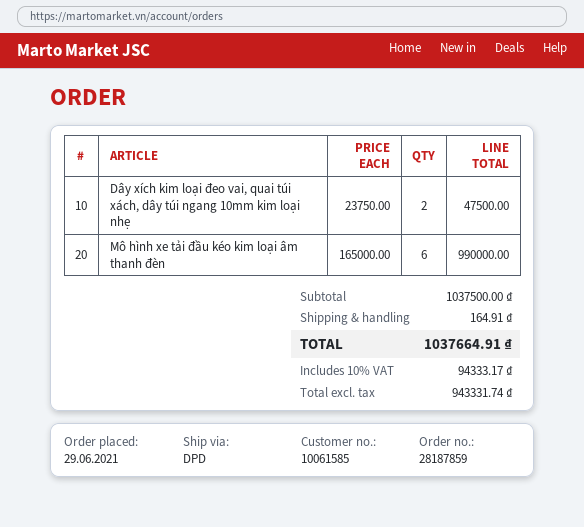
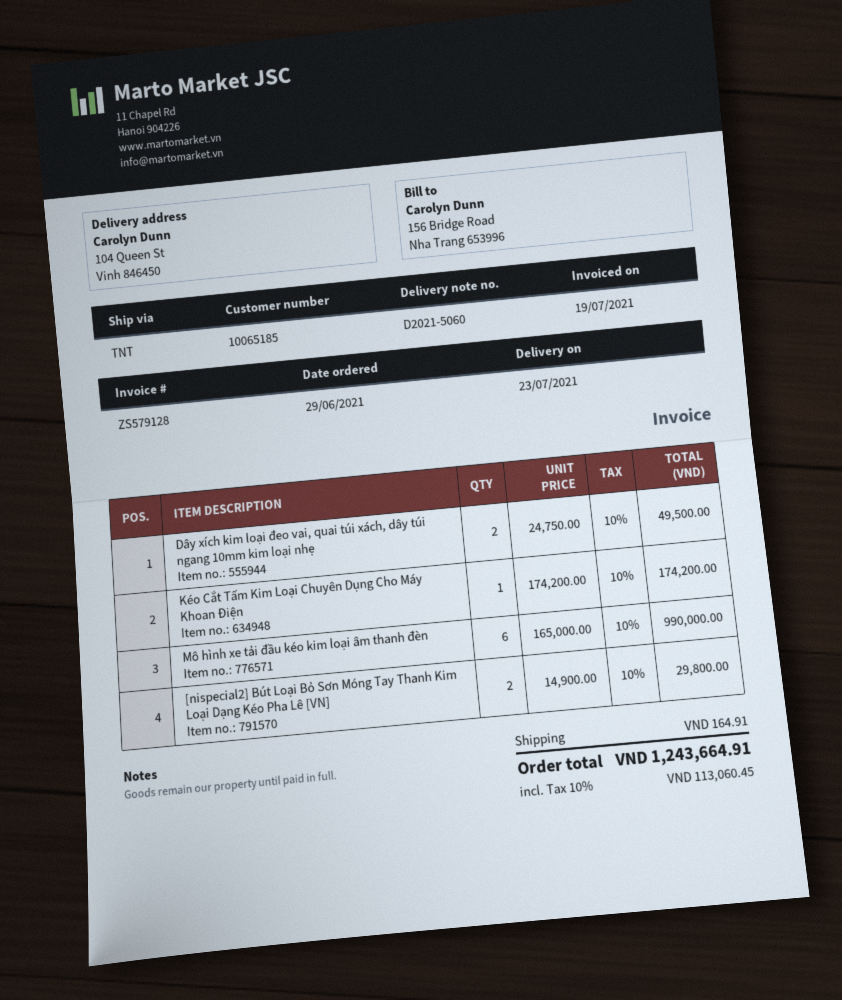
customer number: 10061585 -> 10065185
shipping method: DPD -> TNT
Dây xích kim loại đeo vai, quai túi xách, dây túi ngang 10mm kim loại nhẹ: 2 x 23750.00 = 47500.00 -> 2 x 24750.00 = 49500.00
Kéo Cắt Tấm Kim Loại Chuyên Dụng Cho Máy Khoan Điện: none -> 1 x 174200.00 = 174200.00
[nispecial2] Bút Loại Bỏ Sơn Móng Tay Thanh Kim Loại Dạng Kéo Pha Lê [VN]: none -> 2 x 14900.00 = 29800.00
tax: 10% = 94333.17 -> 10% = 113060.45
total: 1037664.91 -> 1243664.91

